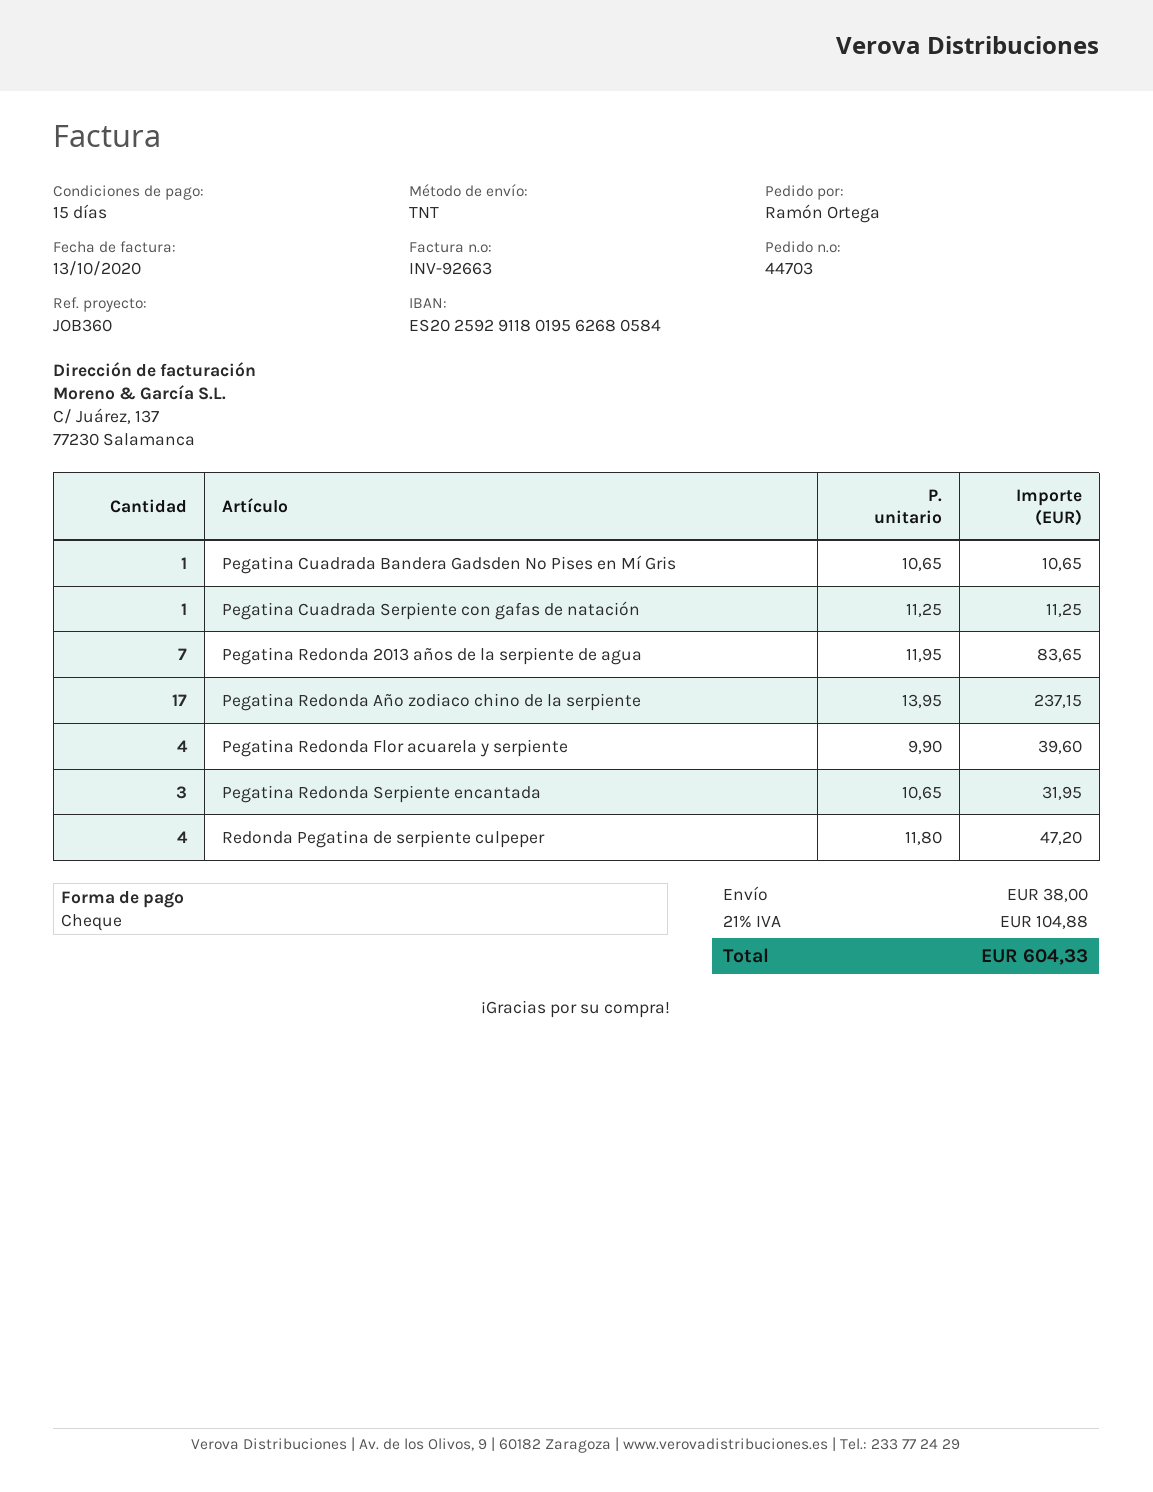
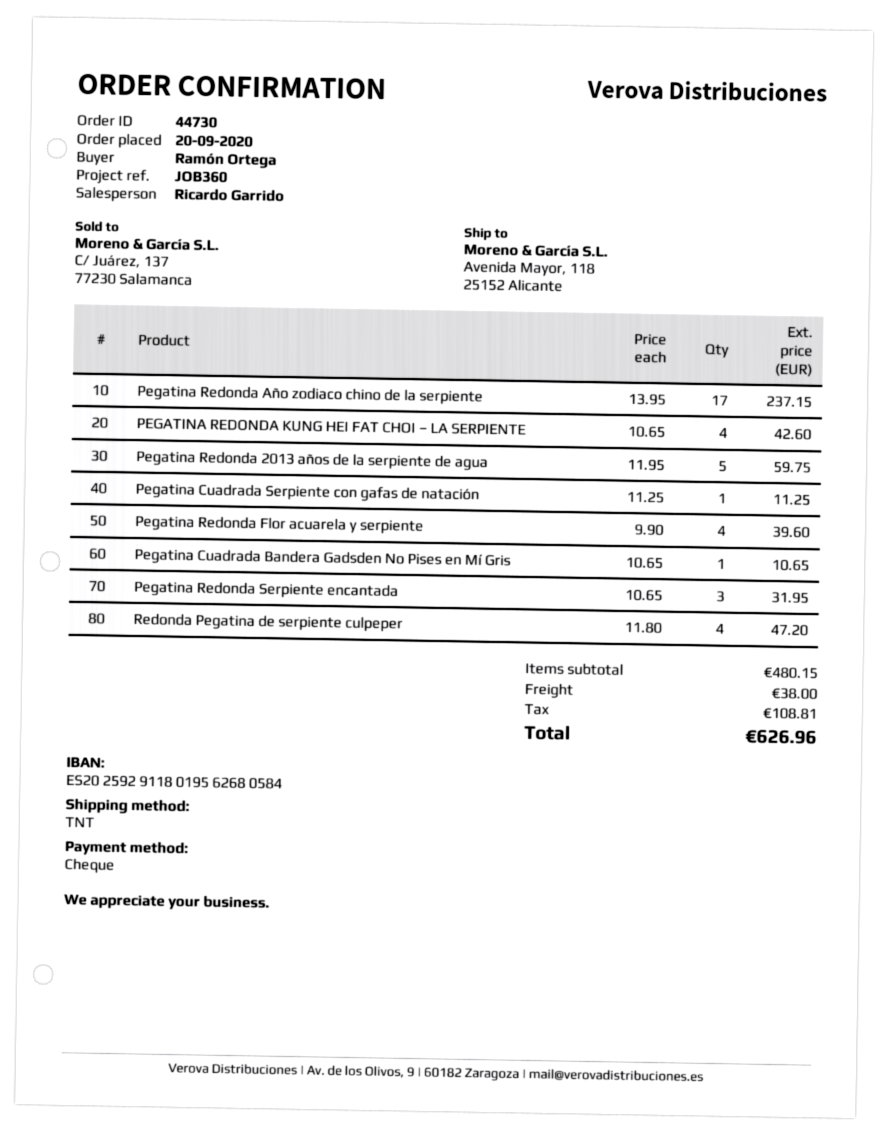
order number: 44703 -> 44730
Pegatina Redonda 2013 años de la serpiente de agua: 7 x 11.95 = 83.65 -> 5 x 11.95 = 59.75
PEGATINA REDONDA KUNG HEI FAT CHOI – LA SERPIENTE: none -> 4 x 10.65 = 42.60
tax: 104.88 -> 108.81
total: 604.33 -> 626.96

